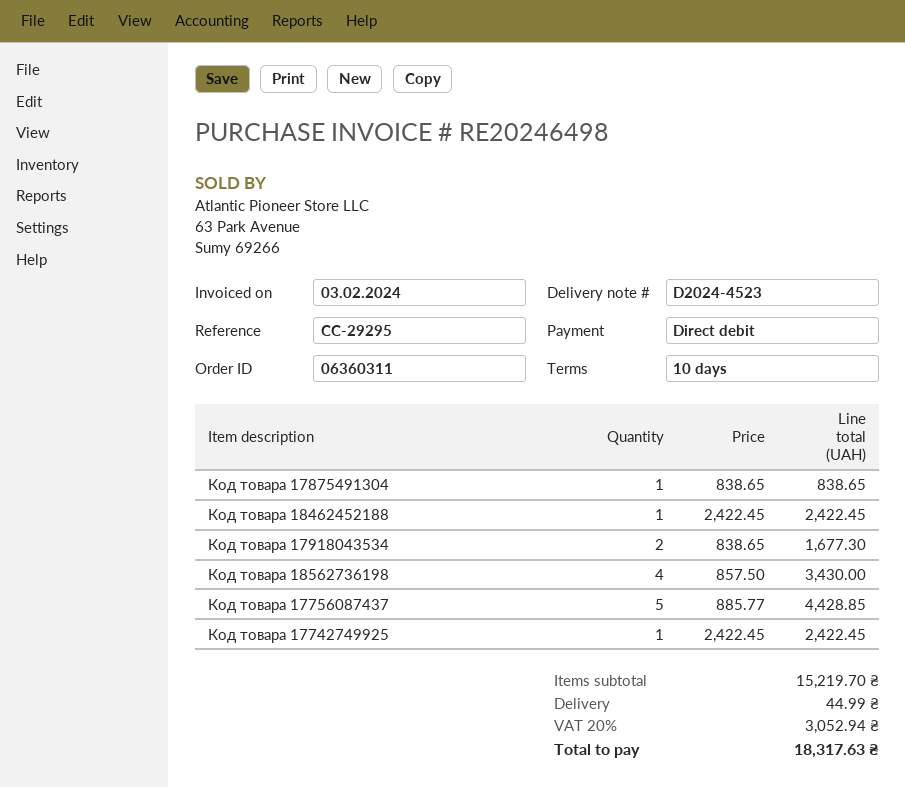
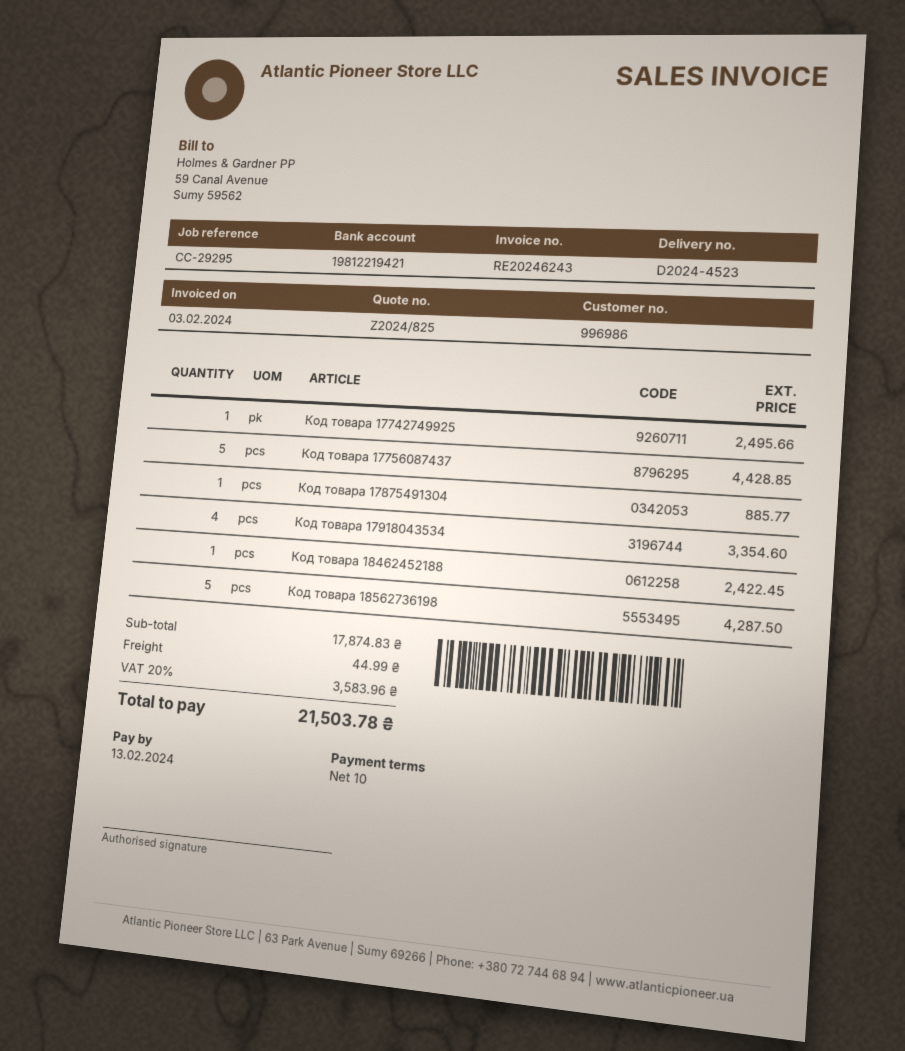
invoice number: RE20246498 -> RE20246243
Код товара 17875491304: 1 for 838.65 -> 1 for 885.77
Код товара 17918043534: 2 for 1677.30 -> 4 for 3354.60
Код товара 18562736198: 4 for 3430.00 -> 5 for 4287.50
Код товара 17742749925: 1 for 2422.45 -> 1 for 2495.66
subtotal: 15219.70 -> 17874.83
tax: 20% = 3052.94 -> 20% = 3583.96
total: 18317.63 -> 21503.78

